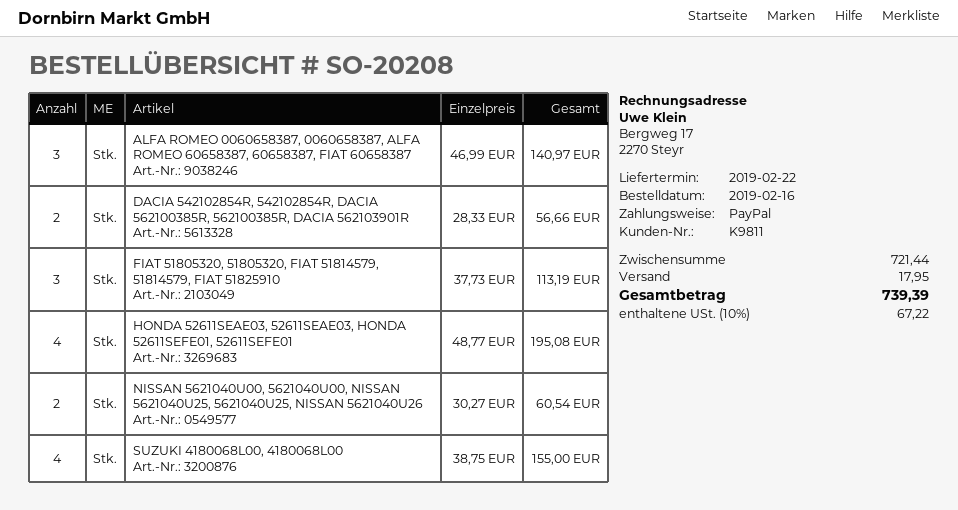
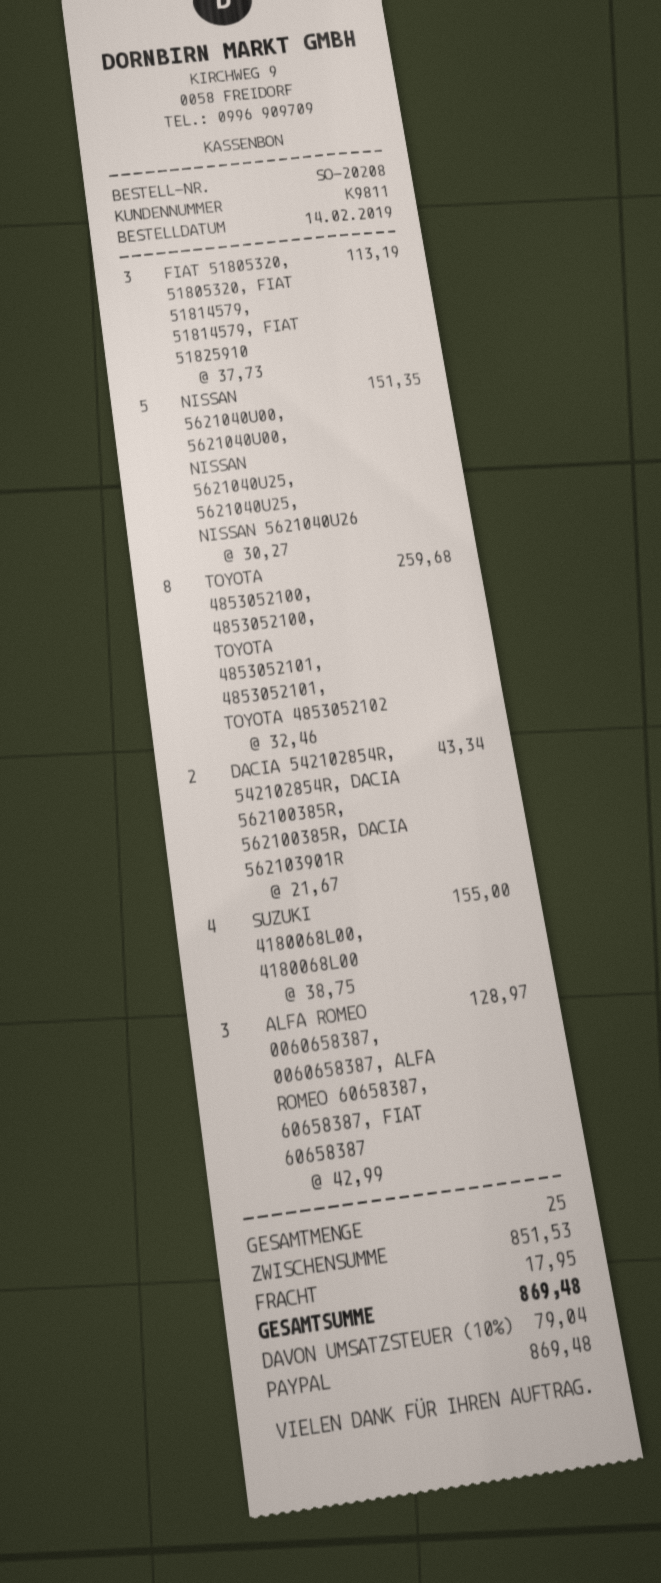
order date: 2019-02-16 -> 2019-02-14
ALFA ROMEO 0060658387, 0060658387, ALFA ROMEO 60658387, 60658387, FIAT 60658387: 3 x 46.99 = 140.97 -> 3 x 42.99 = 128.97
DACIA 542102854R, 542102854R, DACIA 562100385R, 562100385R, DACIA 562103901R: 2 x 28.33 = 56.66 -> 2 x 21.67 = 43.34
HONDA 52611SEAE03, 52611SEAE03, HONDA 52611SEFE01, 52611SEFE01: 4 x 48.77 = 195.08 -> none
NISSAN 5621040U00, 5621040U00, NISSAN 5621040U25, 5621040U25, NISSAN 5621040U26: 2 x 30.27 = 60.54 -> 5 x 30.27 = 151.35
TOYOTA 4853052100, 4853052100, TOYOTA 4853052101, 4853052101, TOYOTA 4853052102: none -> 8 x 32.46 = 259.68
subtotal: 721.44 -> 851.53
tax: 10% = 67.22 -> 10% = 79.04
total: 739.39 -> 869.48

